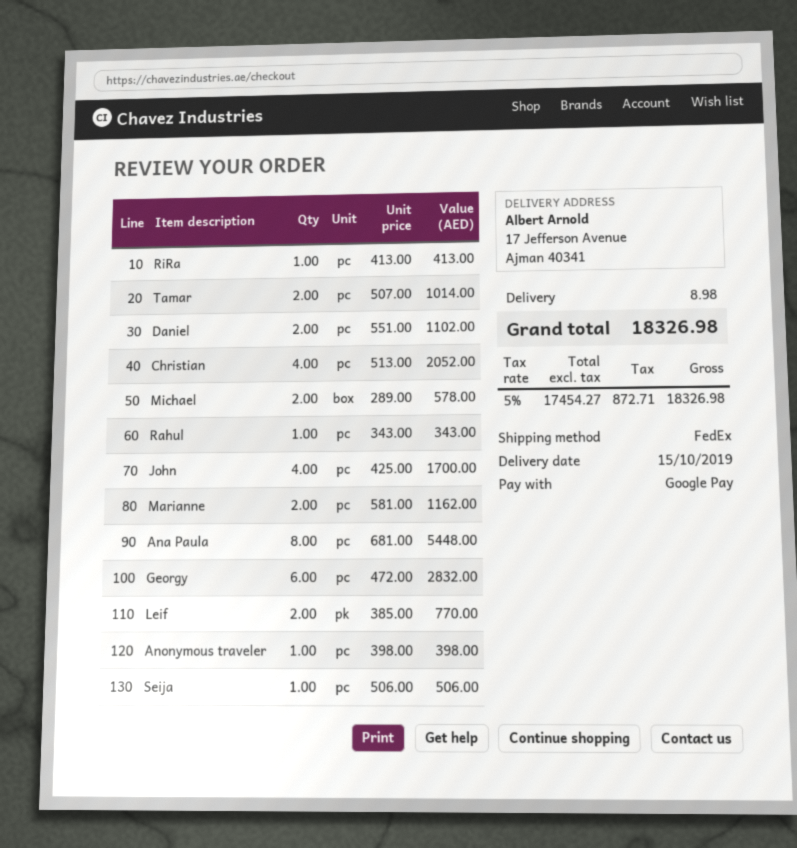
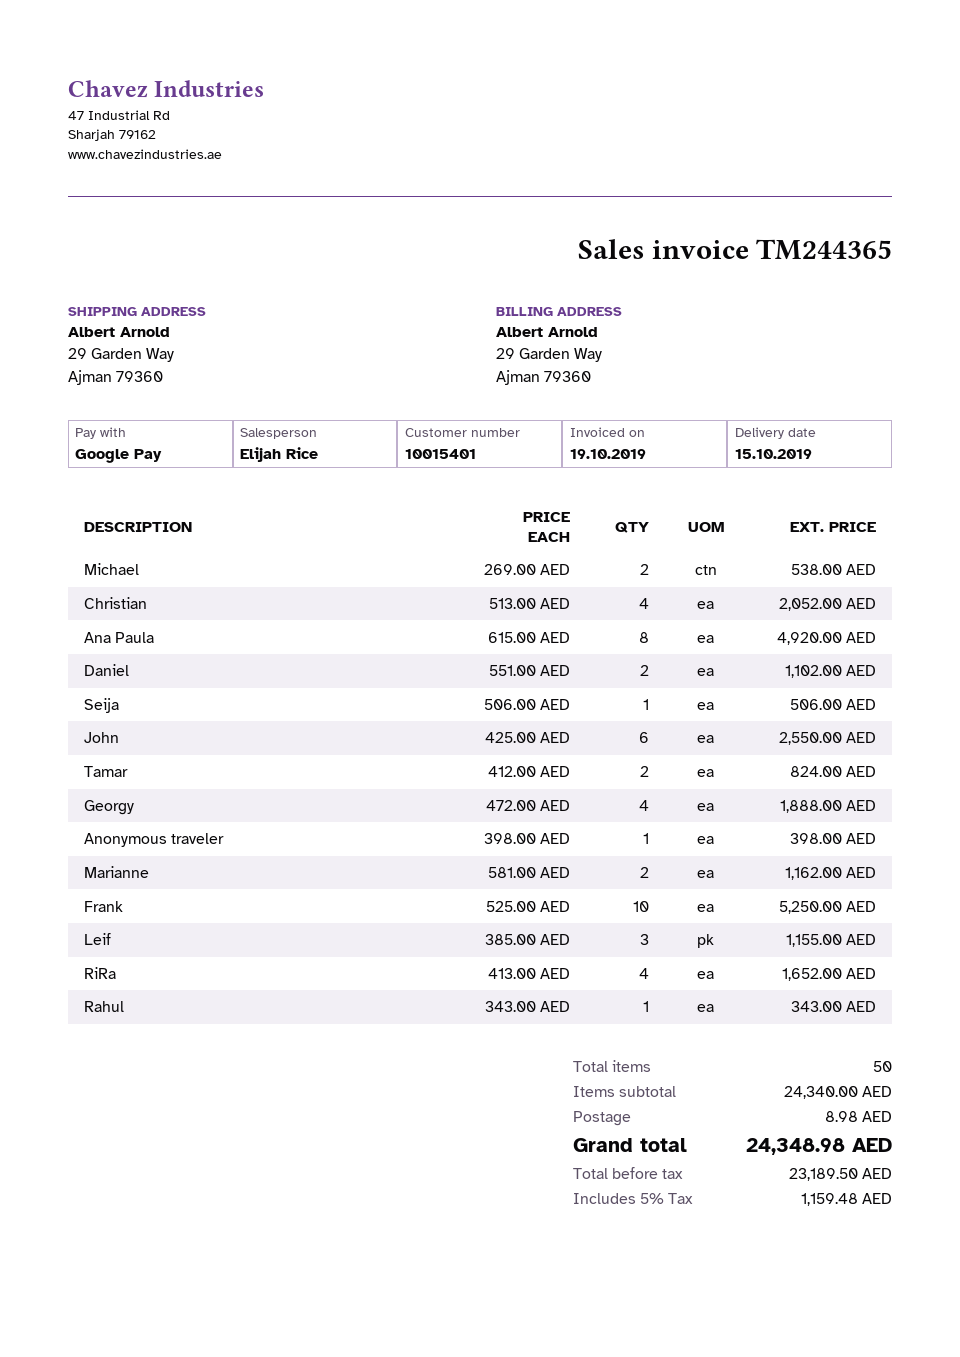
ship to: 17 Jefferson Avenue, Ajman 40341 -> 29 Garden Way, Ajman 79360
RiRa: 1 x 413.00 = 413.00 -> 4 x 413.00 = 1652.00
Tamar: 2 x 507.00 = 1014.00 -> 2 x 412.00 = 824.00
Michael: 2 x 289.00 = 578.00 -> 2 x 269.00 = 538.00
John: 4 x 425.00 = 1700.00 -> 6 x 425.00 = 2550.00
Ana Paula: 8 x 681.00 = 5448.00 -> 8 x 615.00 = 4920.00
Georgy: 6 x 472.00 = 2832.00 -> 4 x 472.00 = 1888.00
Leif: 2 x 385.00 = 770.00 -> 3 x 385.00 = 1155.00
Frank: none -> 10 x 525.00 = 5250.00
net: 17454.27 -> 23189.50
tax: 5% = 872.71 -> 5% = 1159.48
total: 18326.98 -> 24348.98

